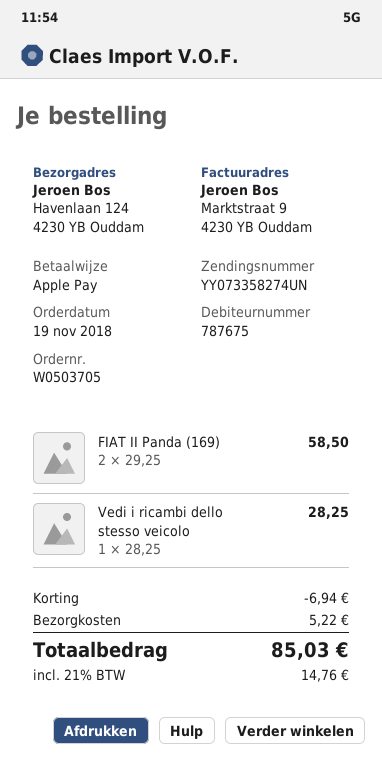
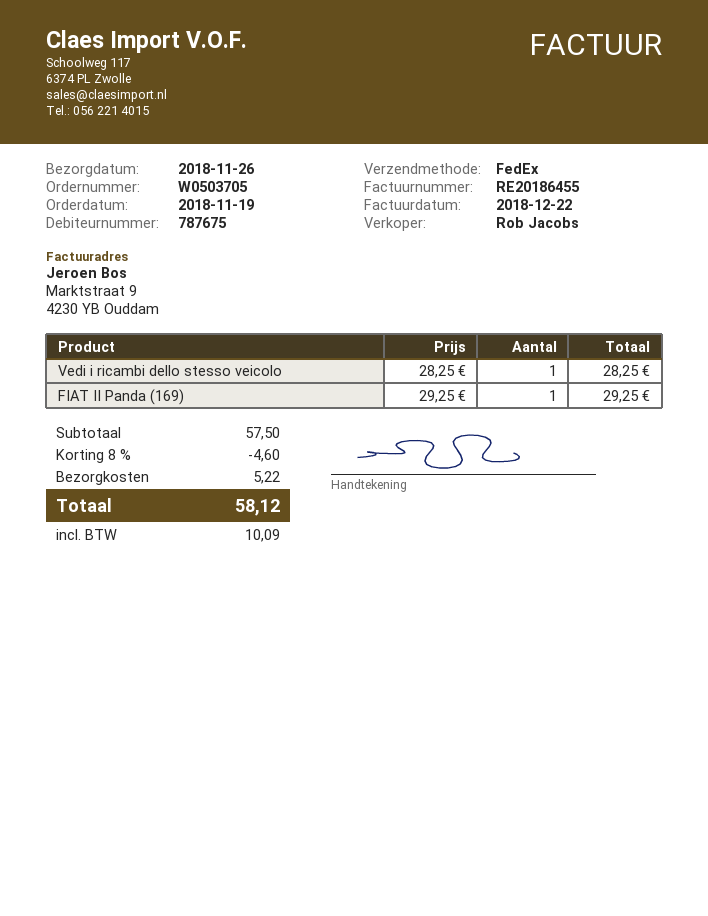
FIAT II Panda (169): 2 x 29.25 = 58.50 -> 1 x 29.25 = 29.25
discount: 6.94 -> 4.60
tax: 14.76 -> 10.09
total: 85.03 -> 58.12

